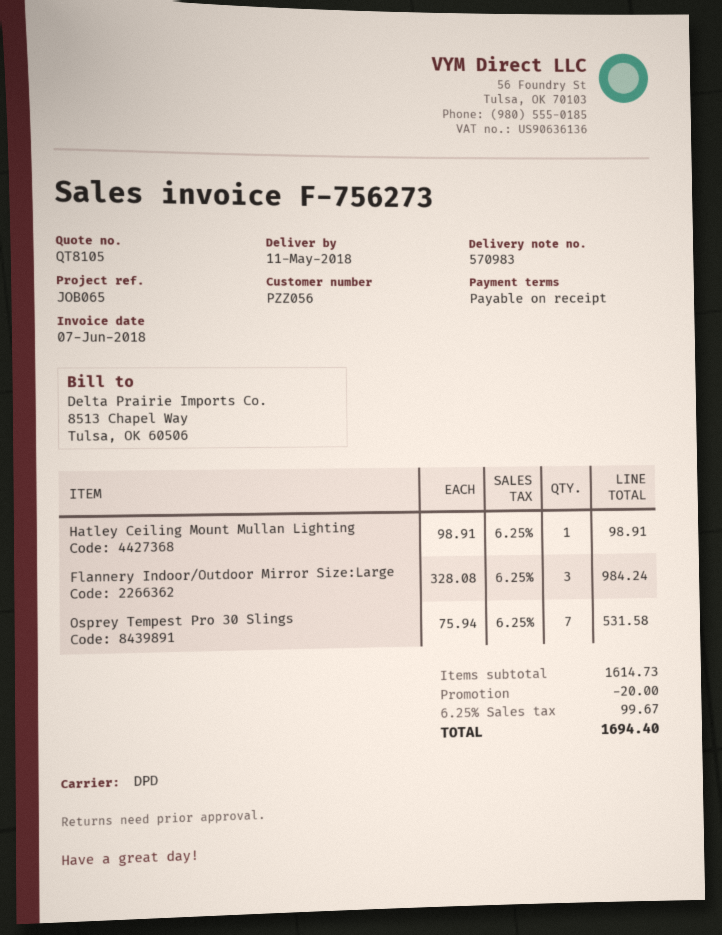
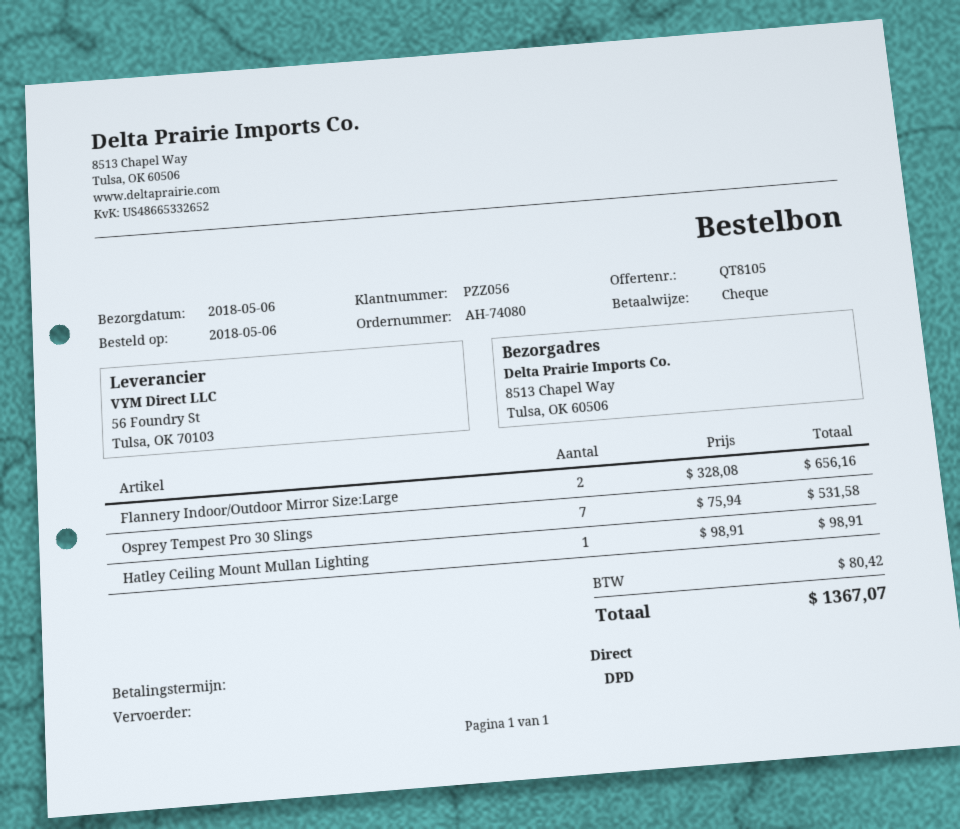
delivery date: 2018-05-11 -> 2018-05-06
Flannery Indoor/Outdoor Mirror Size:Large: 3 x 328.08 = 984.24 -> 2 x 328.08 = 656.16
discount: 20.00 -> none
tax: 99.67 -> 80.42
total: 1694.40 -> 1367.07

